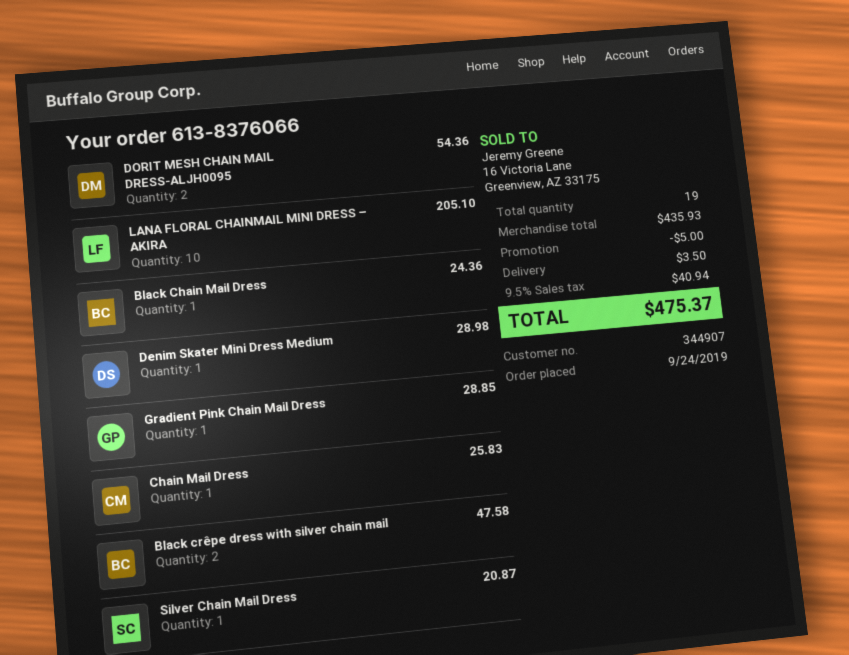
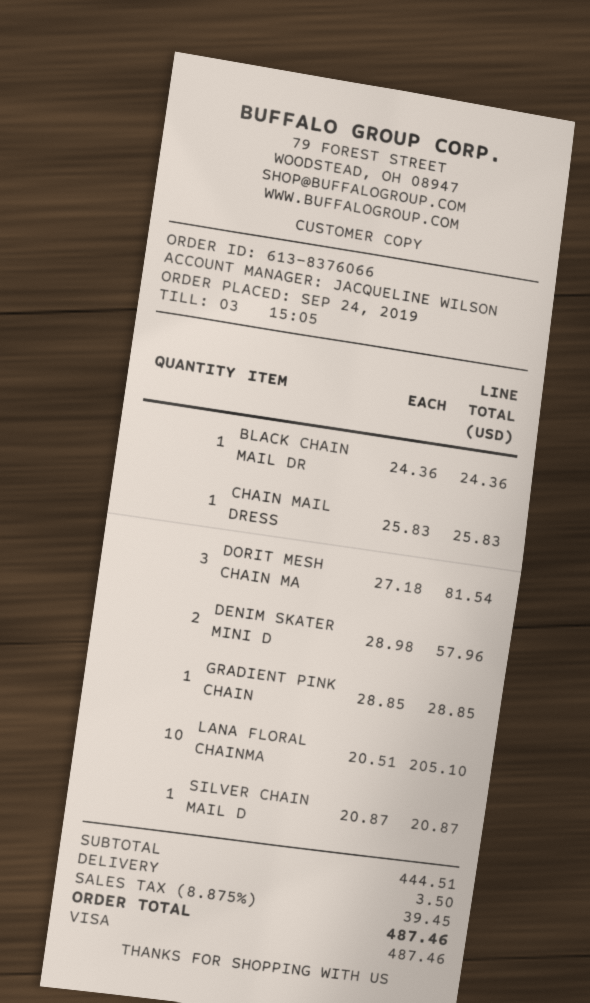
DORIT MESH CHAIN MAIL DRESS-ALJH0095: 2 for 54.36 -> 3 for 81.54
Denim Skater Mini Dress Medium: 1 for 28.98 -> 2 for 57.96
Black crêpe dress with silver chain mail: 2 for 47.58 -> none
subtotal: 435.93 -> 444.51
discount: 5.00 -> none
tax: 9.5% = 40.94 -> 8.875% = 39.45
total: 475.37 -> 487.46

